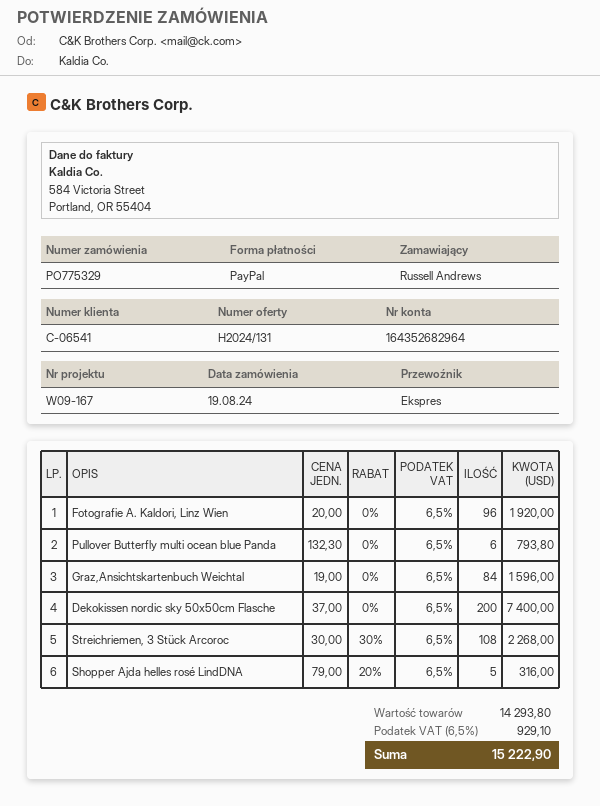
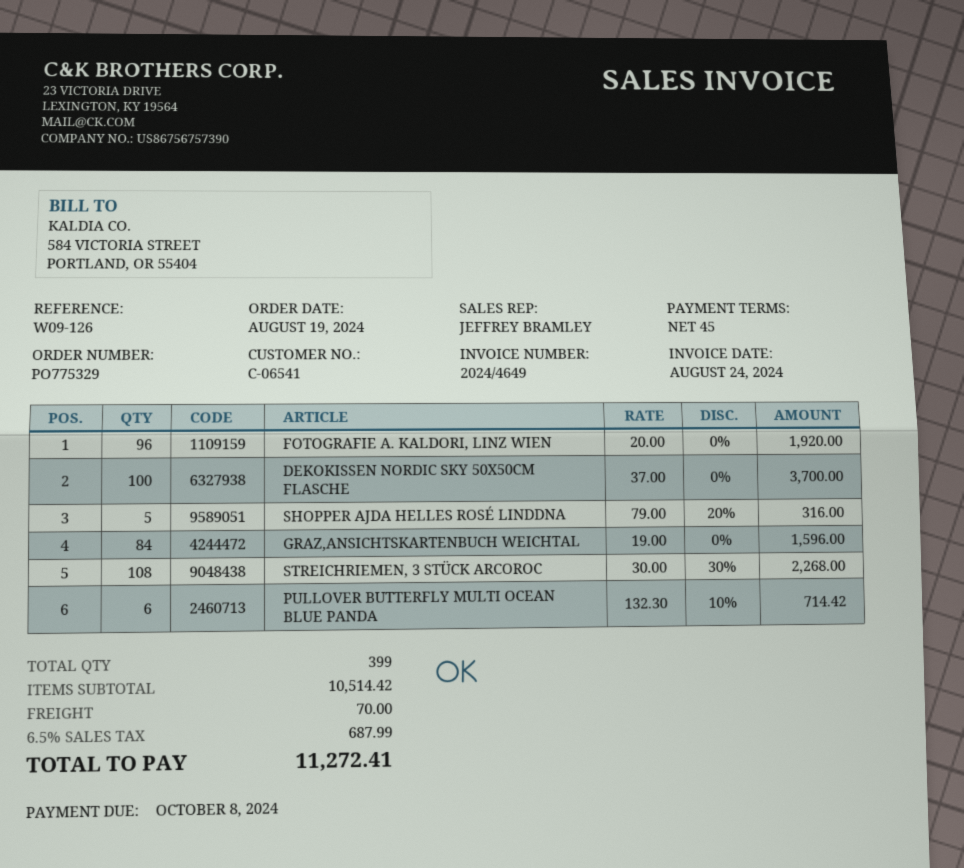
reference: W09-167 -> W09-126
Pullover Butterfly multi ocean blue Panda: 6 x 132.30 = 793.80 -> 6 x 132.30 - 10% = 714.42
Dekokissen nordic sky 50x50cm Flasche: 200 x 37.00 = 7400.00 -> 100 x 37.00 = 3700.00
subtotal: 14293.80 -> 10514.42
shipping: none -> 70.00
tax: 6.5% = 929.10 -> 6.5% = 687.99
total: 15222.90 -> 11272.41

